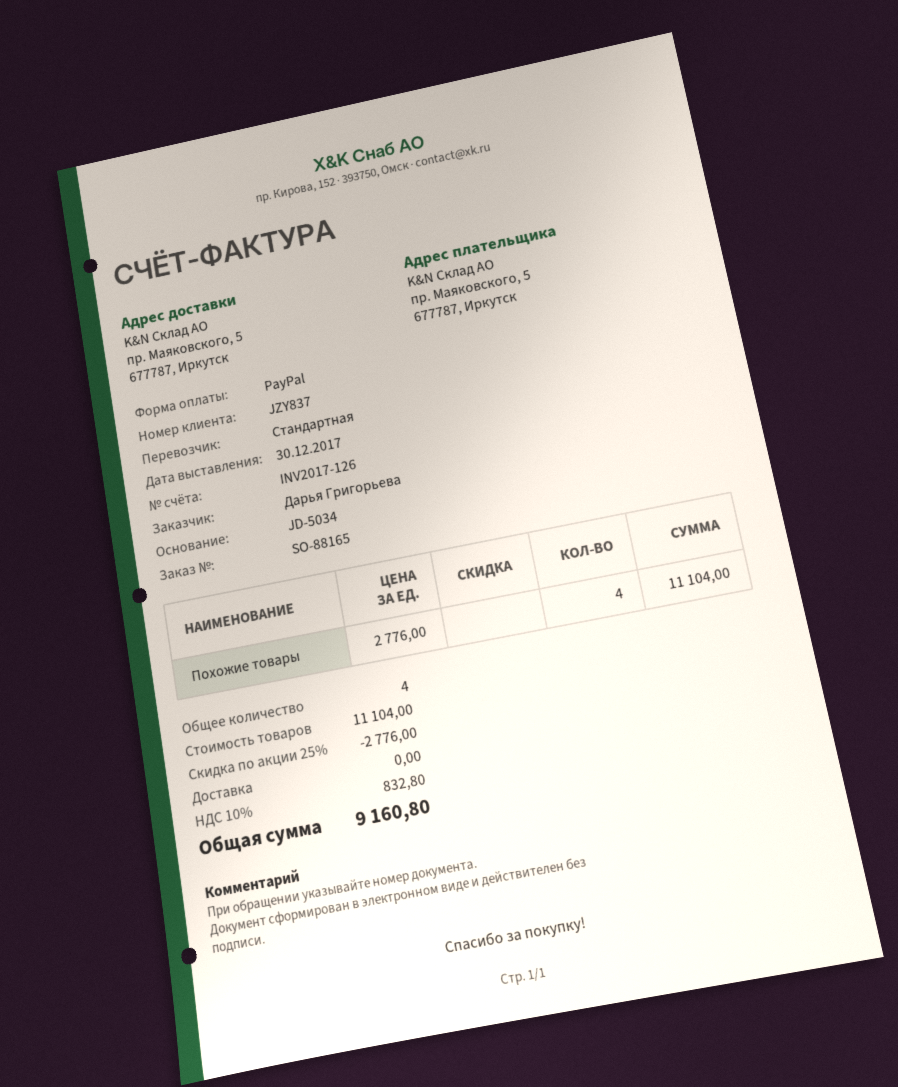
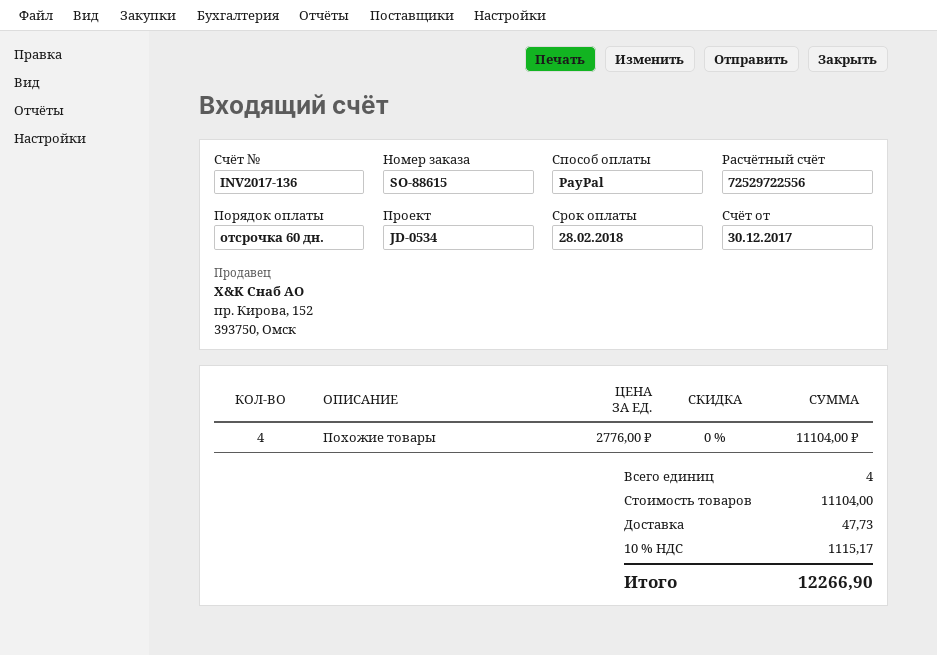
order number: SO-88165 -> SO-88615
invoice number: INV2017-126 -> INV2017-136
reference: JD-5034 -> JD-0534
discount: 25% = 2776.00 -> none
shipping: 0.00 -> 47.73
tax: 10% = 832.80 -> 10% = 1115.17
total: 9160.80 -> 12266.90

